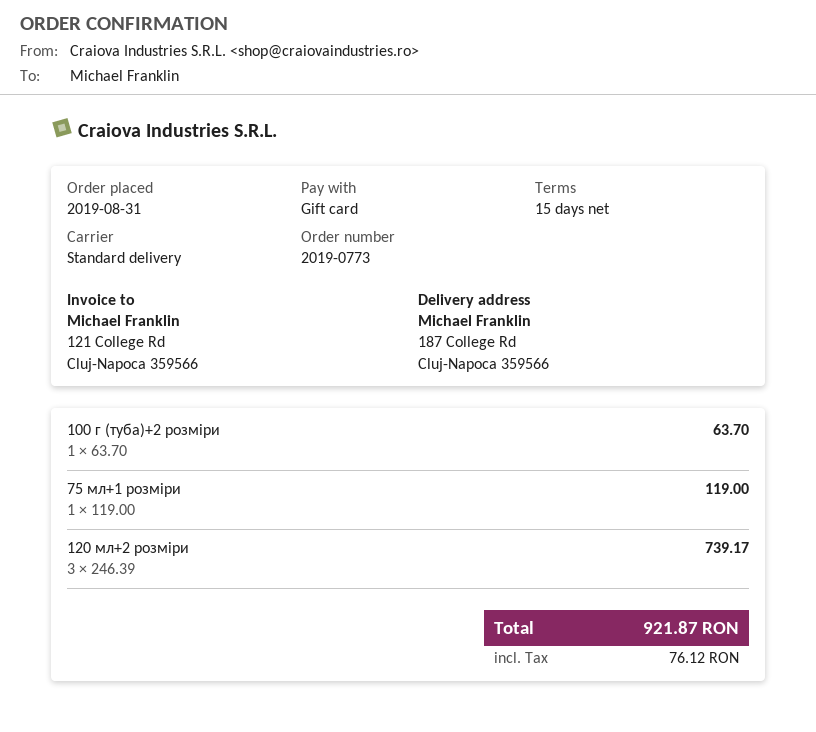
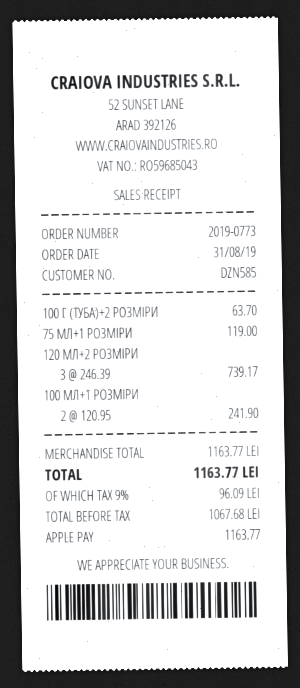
payment method: gift card -> Apple Pay
100 МЛ+1 РОЗМІРИ: none -> 2 x 120.95 = 241.90
tax: 76.12 -> 96.09
total: 921.87 -> 1163.77

